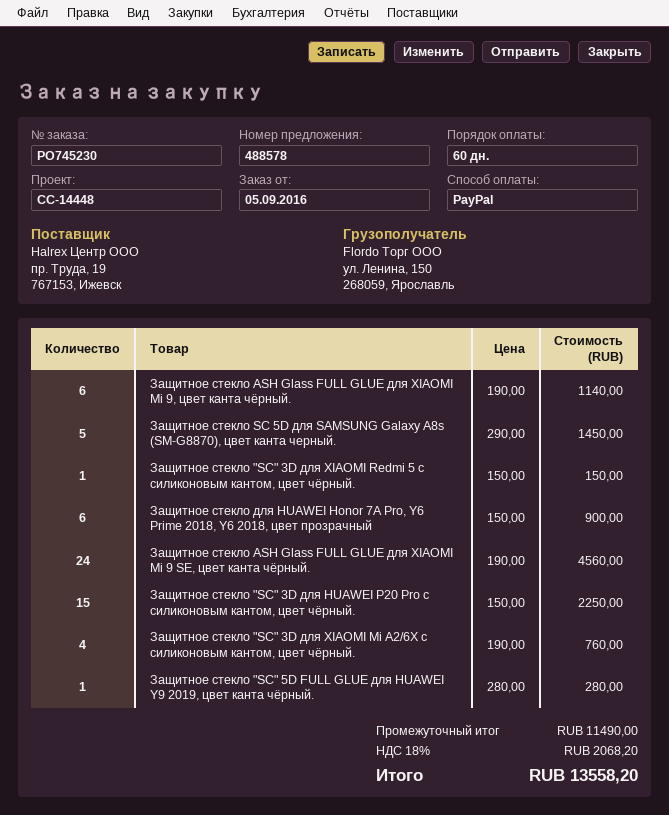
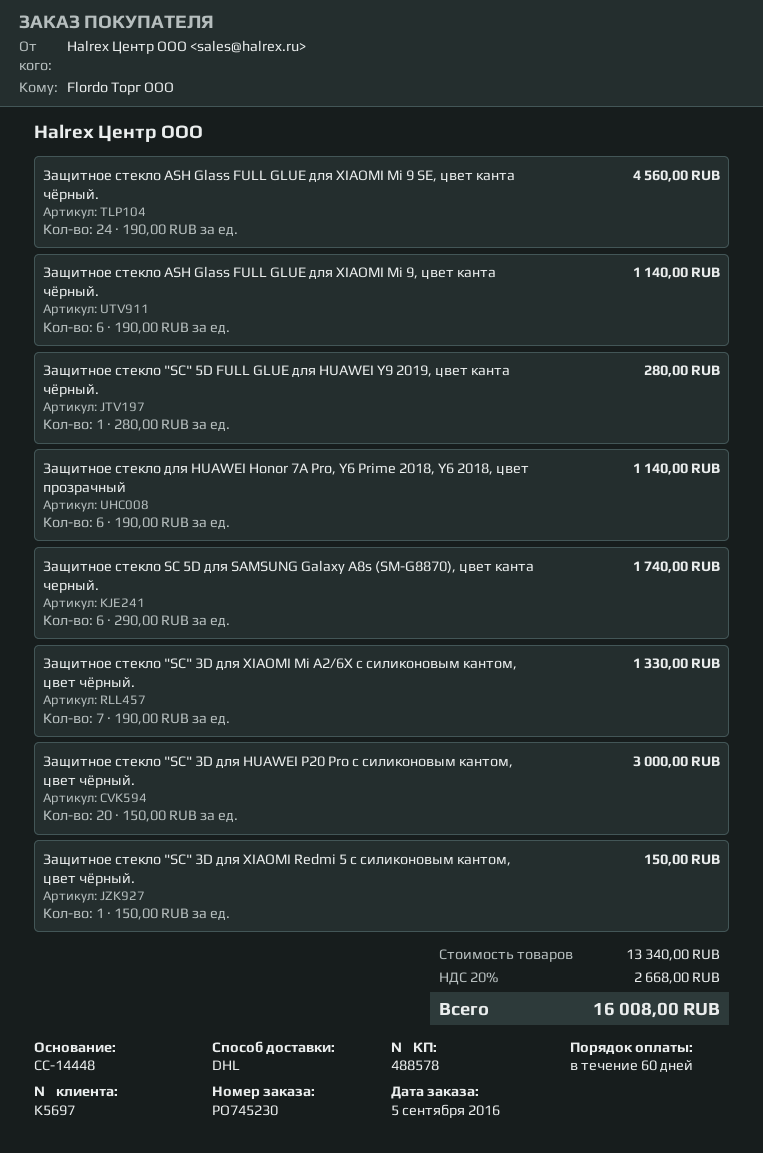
Защитное стекло SC 5D для SAMSUNG Galaxy A8s (SM-G8870), цвет канта черный.: 5 x 290.00 = 1450.00 -> 6 x 290.00 = 1740.00
Защитное стекло для HUAWEI Honor 7A Pro, Y6 Prime 2018, Y6 2018, цвет прозрачный: 6 x 150.00 = 900.00 -> 6 x 190.00 = 1140.00
Защитное стекло "SC" 3D для HUAWEI P20 Pro с силиконовым кантом, цвет чёрный.: 15 x 150.00 = 2250.00 -> 20 x 150.00 = 3000.00
Защитное стекло "SC" 3D для XIAOMI Mi A2/6X с силиконовым кантом, цвет чёрный.: 4 x 190.00 = 760.00 -> 7 x 190.00 = 1330.00
subtotal: 11490.00 -> 13340.00
tax: 18% = 2068.20 -> 20% = 2668.00
total: 13558.20 -> 16008.00

